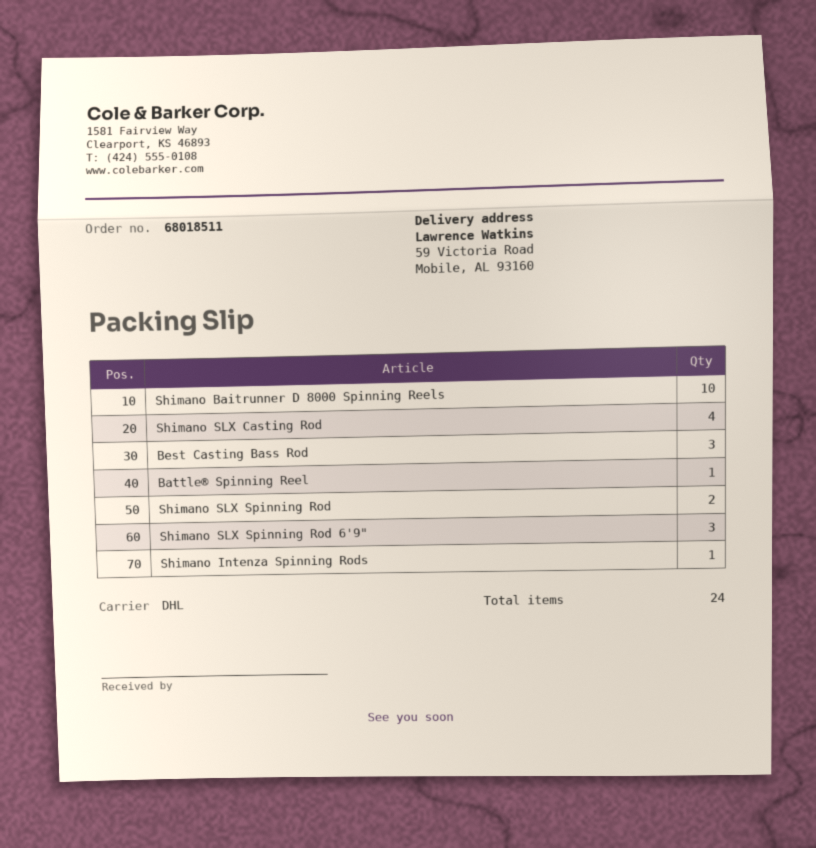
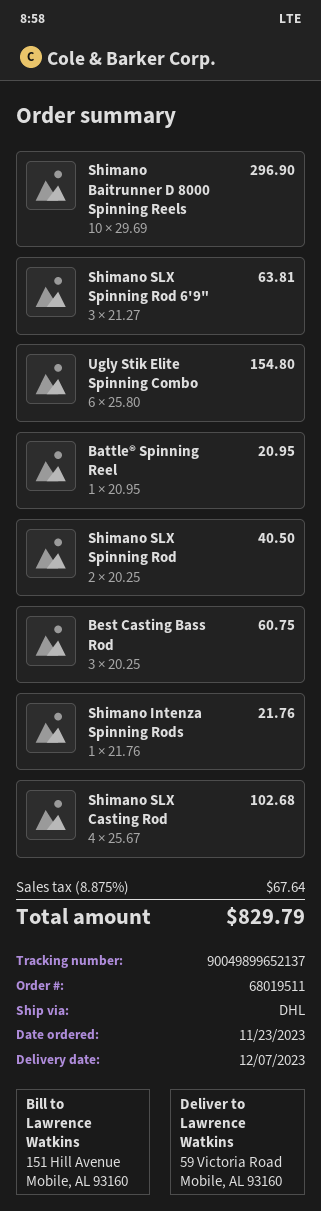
order number: 68018511 -> 68019511
Ugly Stik Elite Spinning Combo: none -> 6

